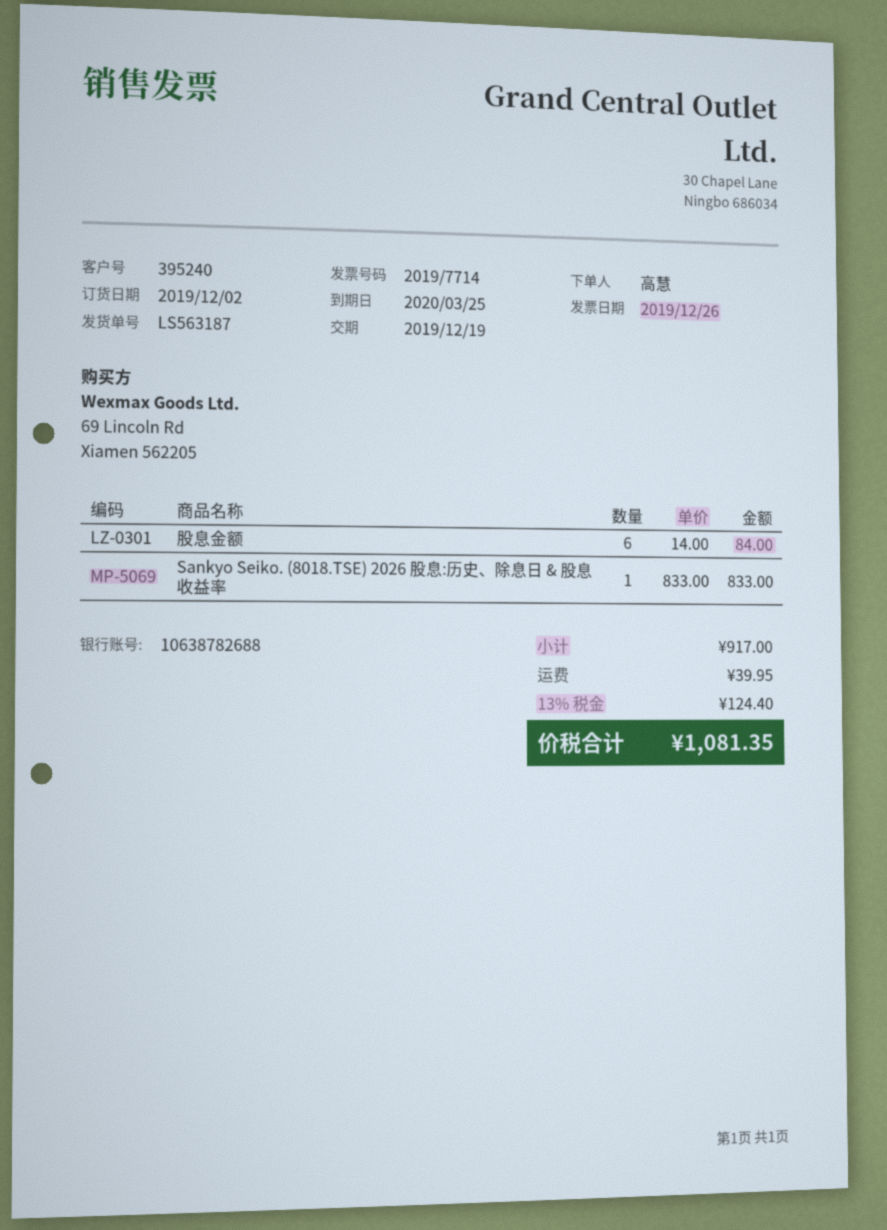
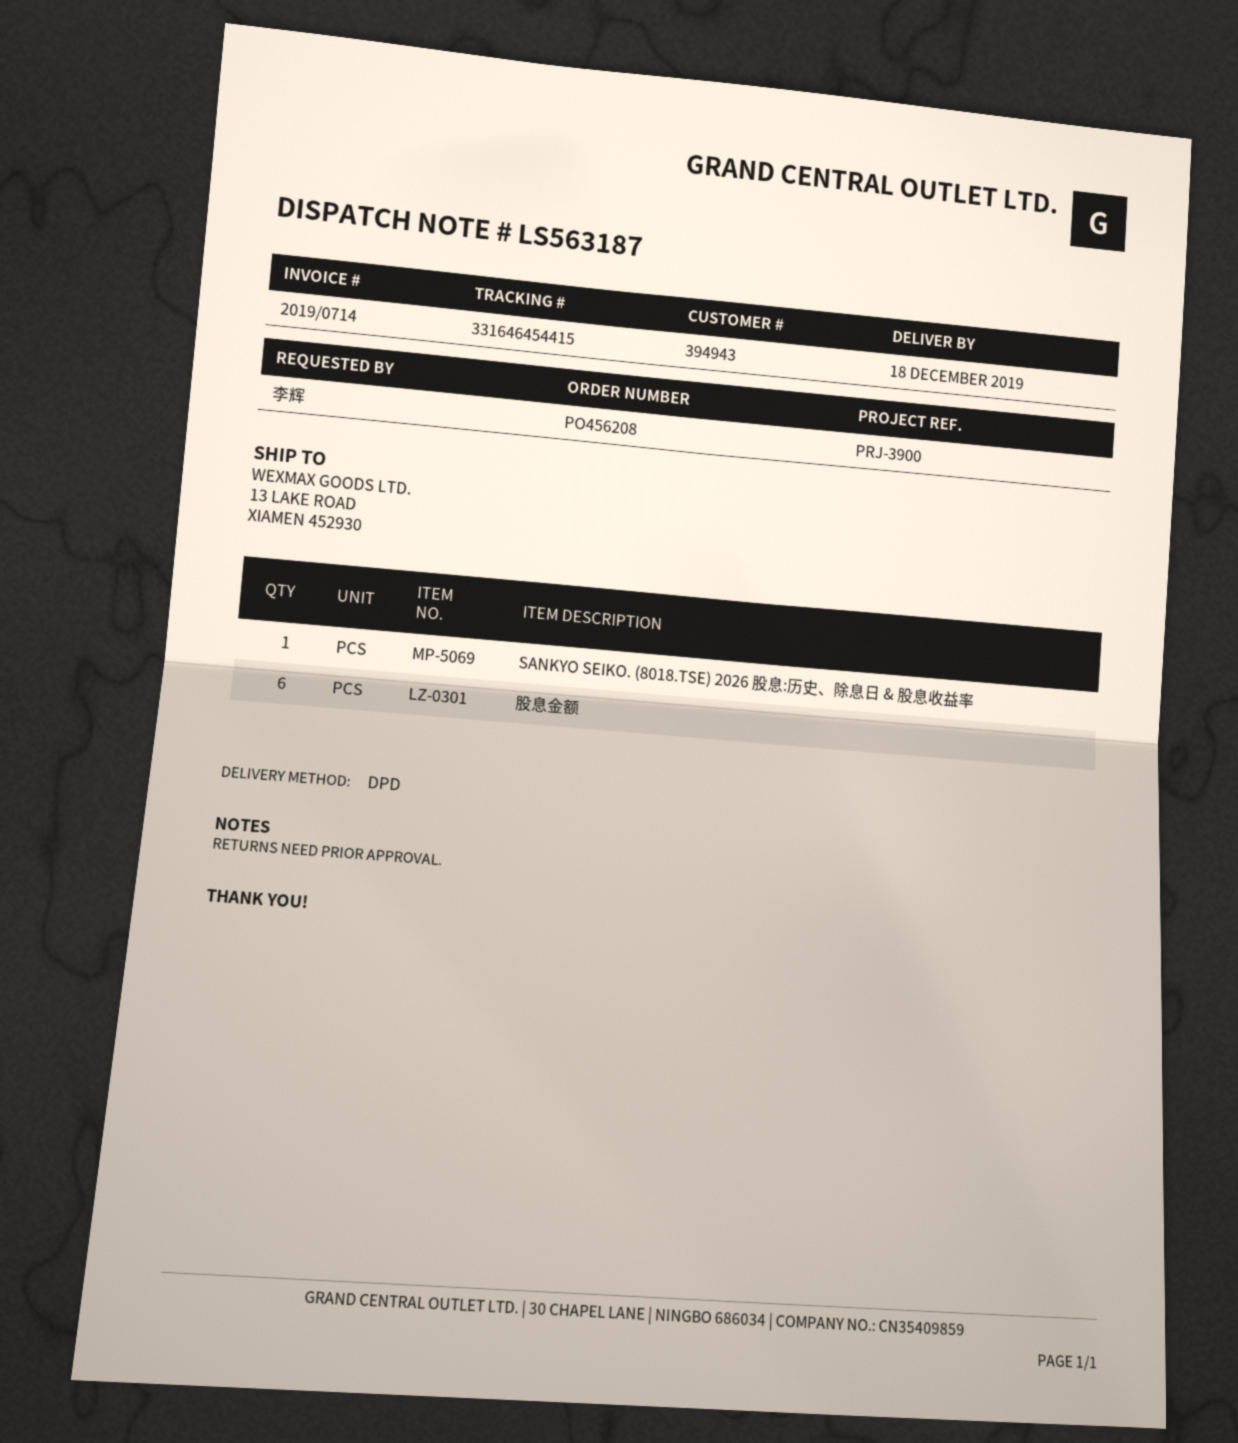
delivery date: 2019-12-19 -> 2019-12-18
invoice number: 2019/7714 -> 2019/0714
customer number: 395240 -> 394943
ordered by: 高慧 -> 李辉

